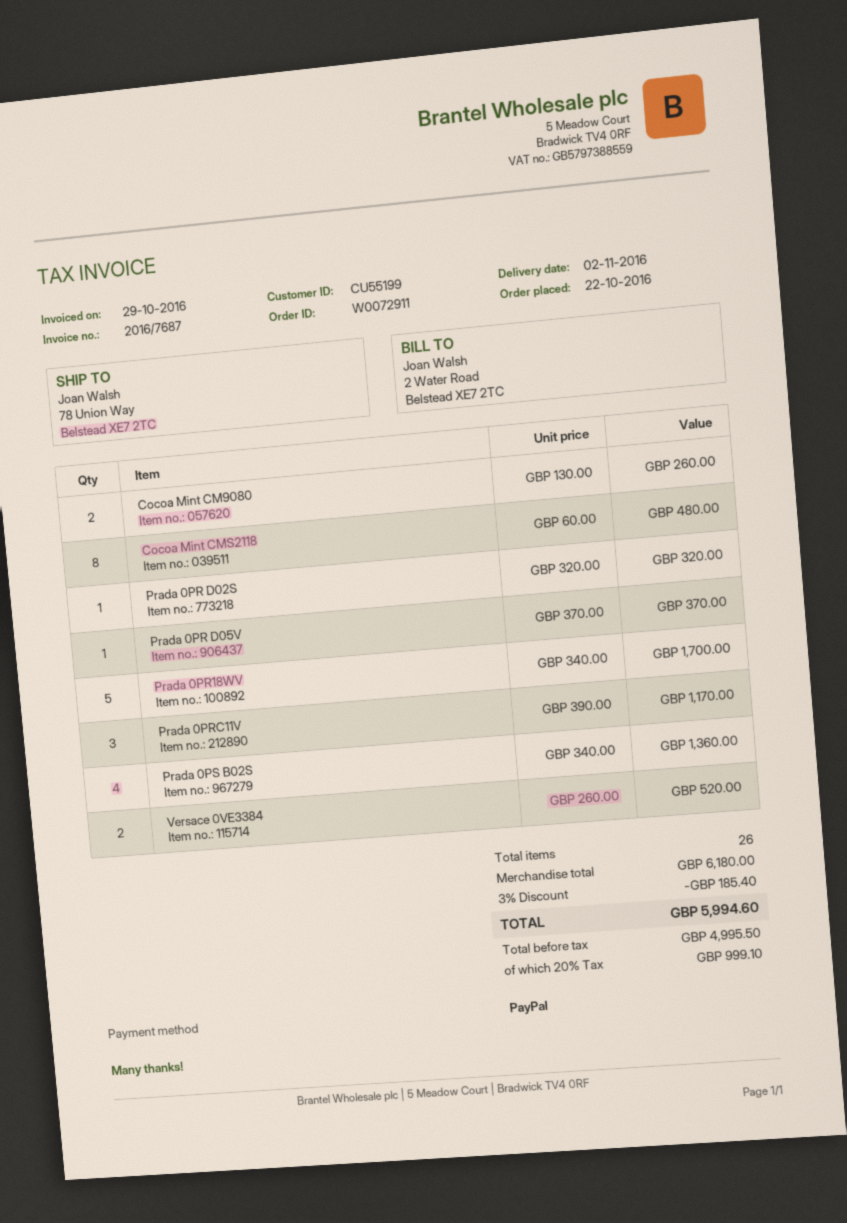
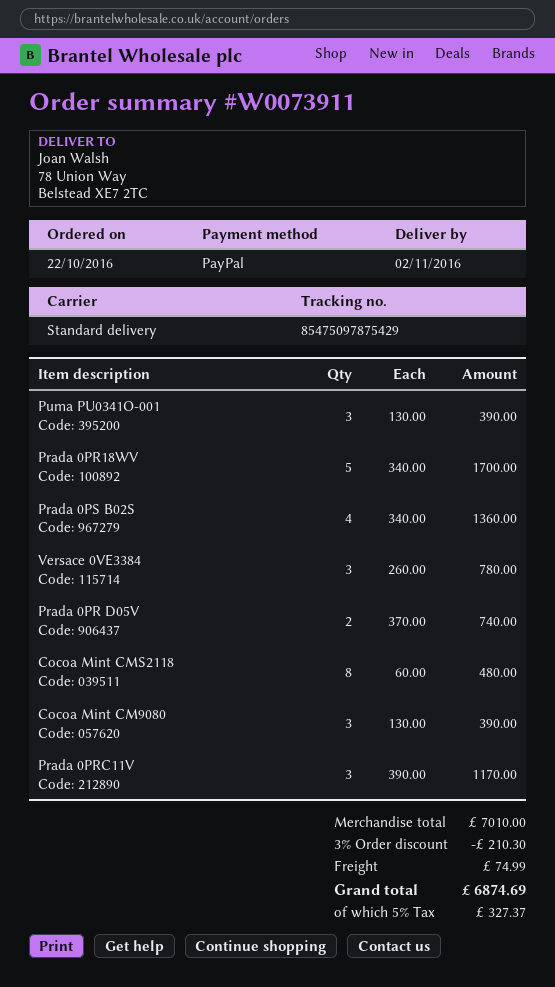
order number: W0072911 -> W0073911
Cocoa Mint CM9080: 2 x 130.00 = 260.00 -> 3 x 130.00 = 390.00
Prada 0PR D02S: 1 x 320.00 = 320.00 -> none
Prada 0PR D05V: 1 x 370.00 = 370.00 -> 2 x 370.00 = 740.00
Versace 0VE3384: 2 x 260.00 = 520.00 -> 3 x 260.00 = 780.00
Puma PU0341O-001: none -> 3 x 130.00 = 390.00
subtotal: 6180.00 -> 7010.00
discount: 3% = 185.40 -> 3% = 210.30
shipping: none -> 74.99
tax: 20% = 999.10 -> 5% = 327.37
total: 5994.60 -> 6874.69

